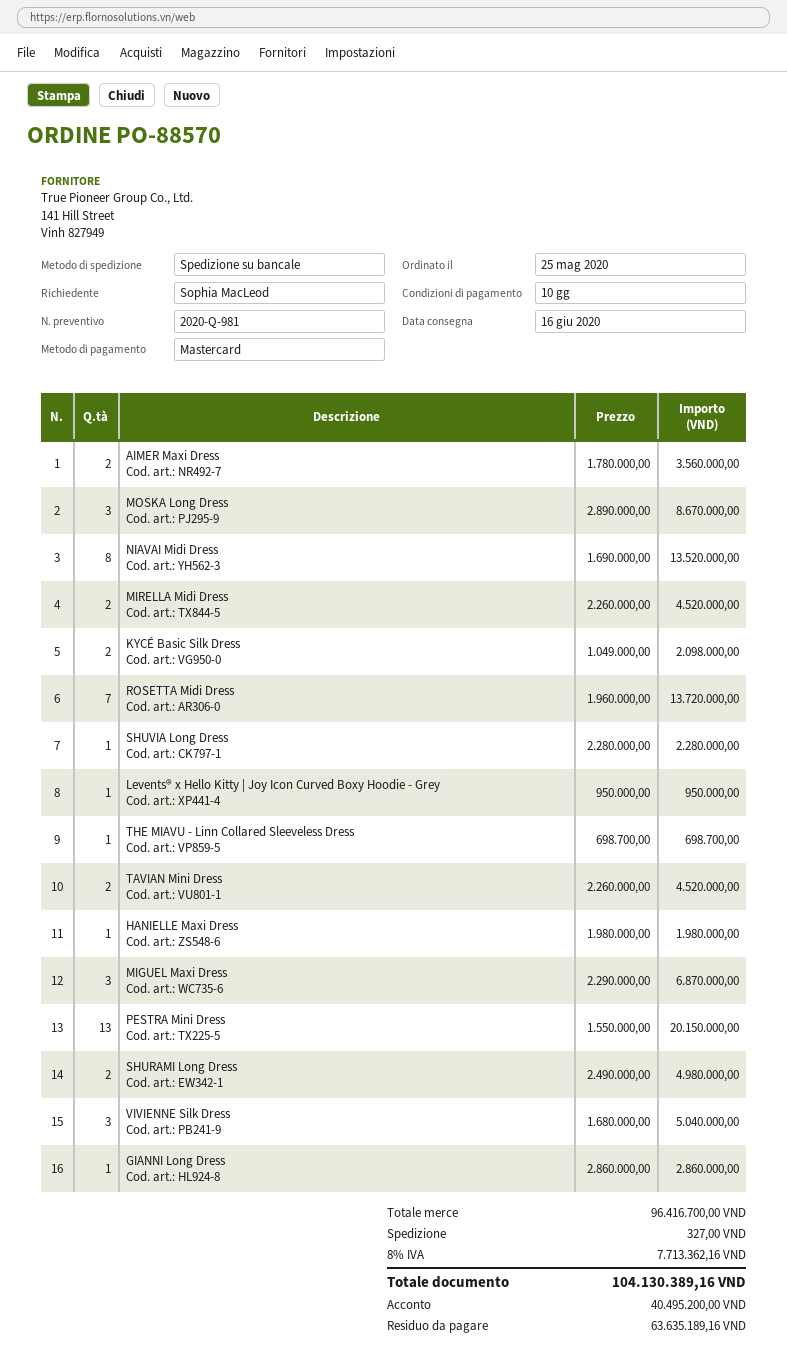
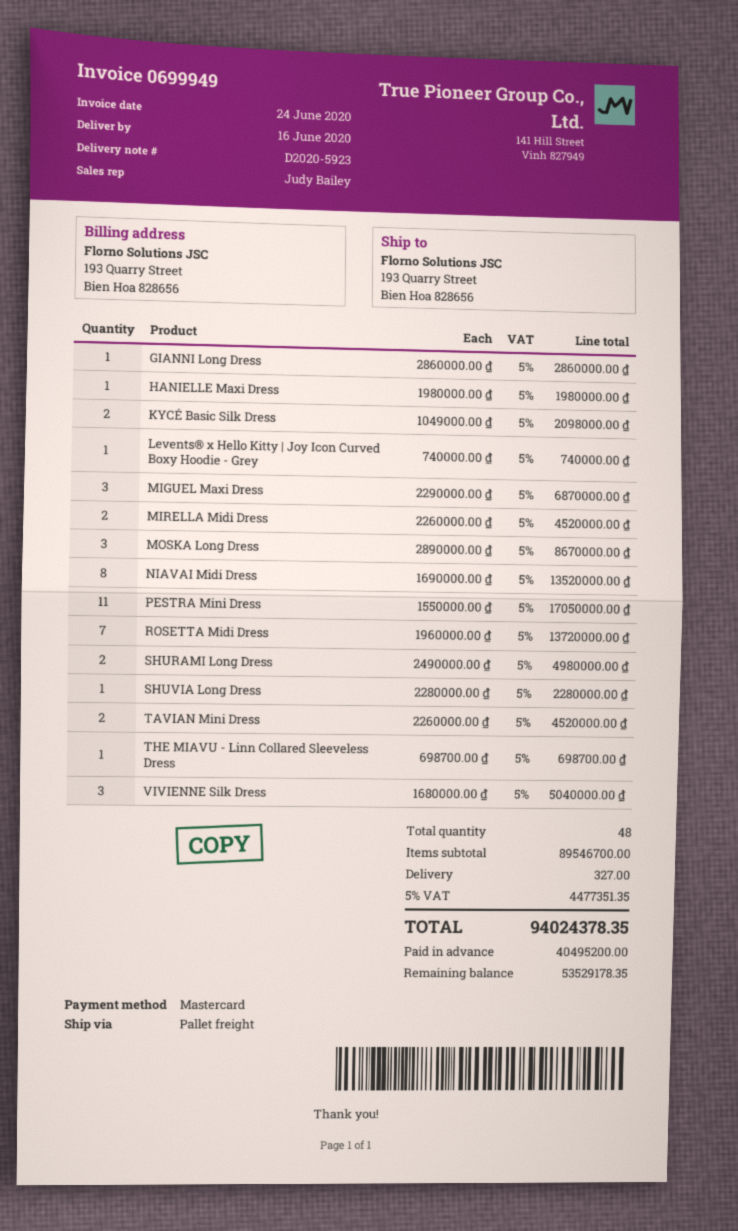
AIMER Maxi Dress: 2 x 1780000.00 = 3560000.00 -> none
Levents® x Hello Kitty | Joy Icon Curved Boxy Hoodie - Grey: 1 x 950000.00 = 950000.00 -> 1 x 740000.00 = 740000.00
PESTRA Mini Dress: 13 x 1550000.00 = 20150000.00 -> 11 x 1550000.00 = 17050000.00
subtotal: 96416700.00 -> 89546700.00
tax: 8% = 7713362.16 -> 5% = 4477351.35
total: 104130389.16 -> 94024378.35
balance: 63635189.16 -> 53529178.35

